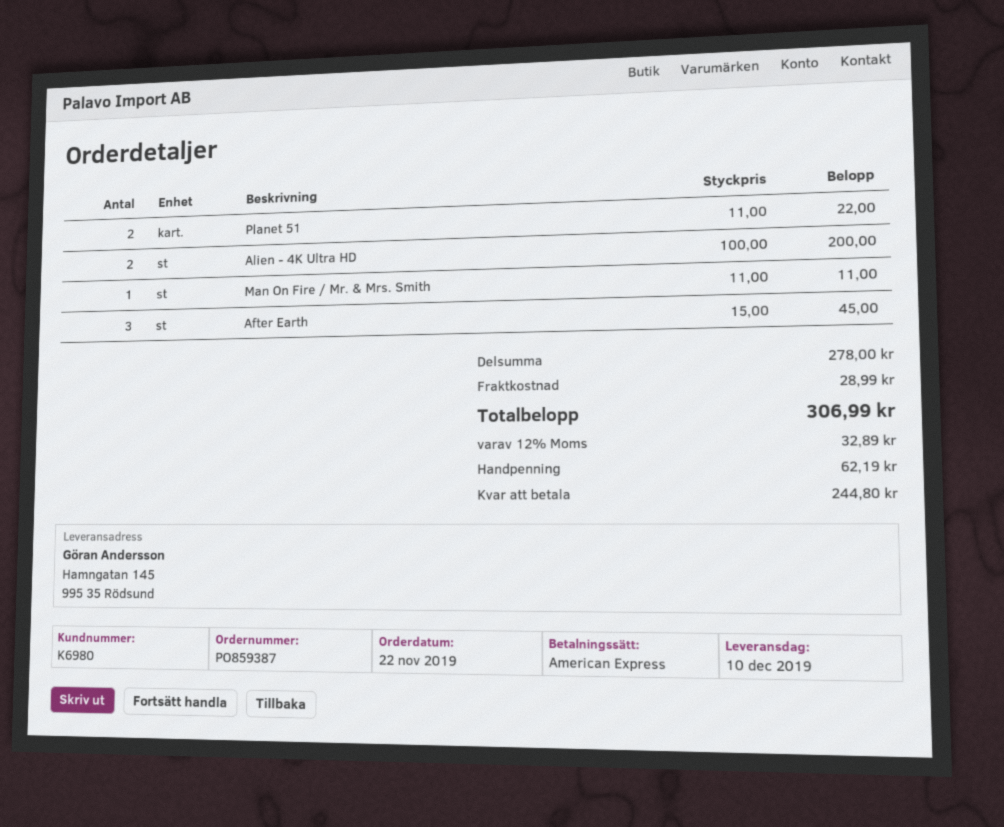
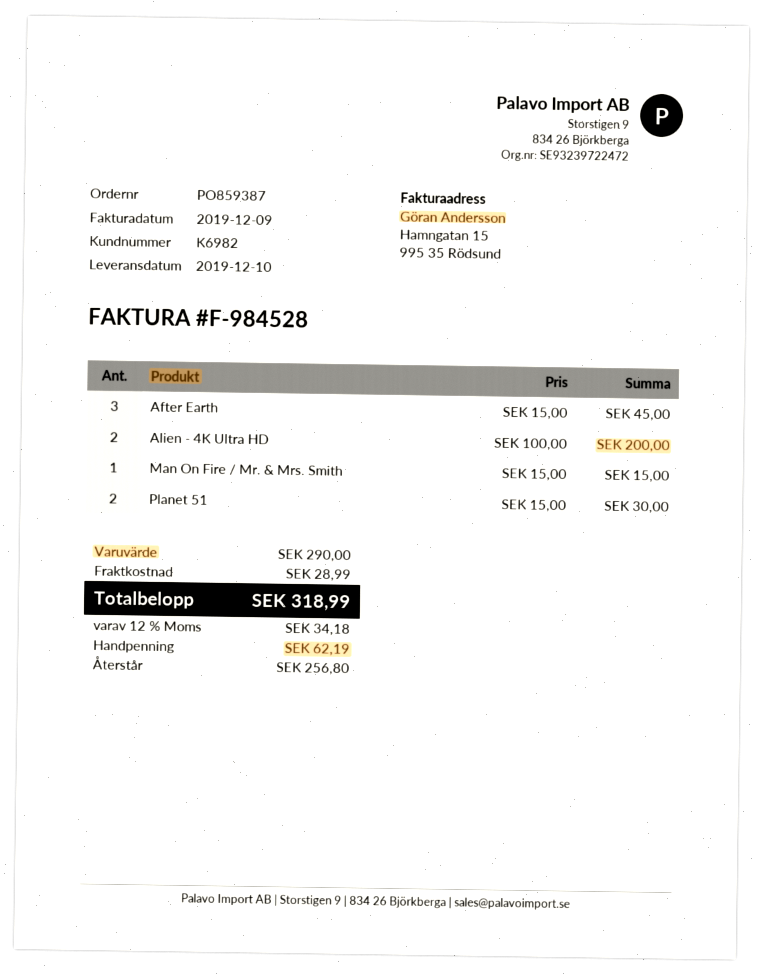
customer number: K6980 -> K6982
Planet 51: 2 x 11.00 = 22.00 -> 2 x 15.00 = 30.00
Man On Fire / Mr. & Mrs. Smith: 1 x 11.00 = 11.00 -> 1 x 15.00 = 15.00
subtotal: 278.00 -> 290.00
tax: 12% = 32.89 -> 12% = 34.18
total: 306.99 -> 318.99
balance: 244.80 -> 256.80

